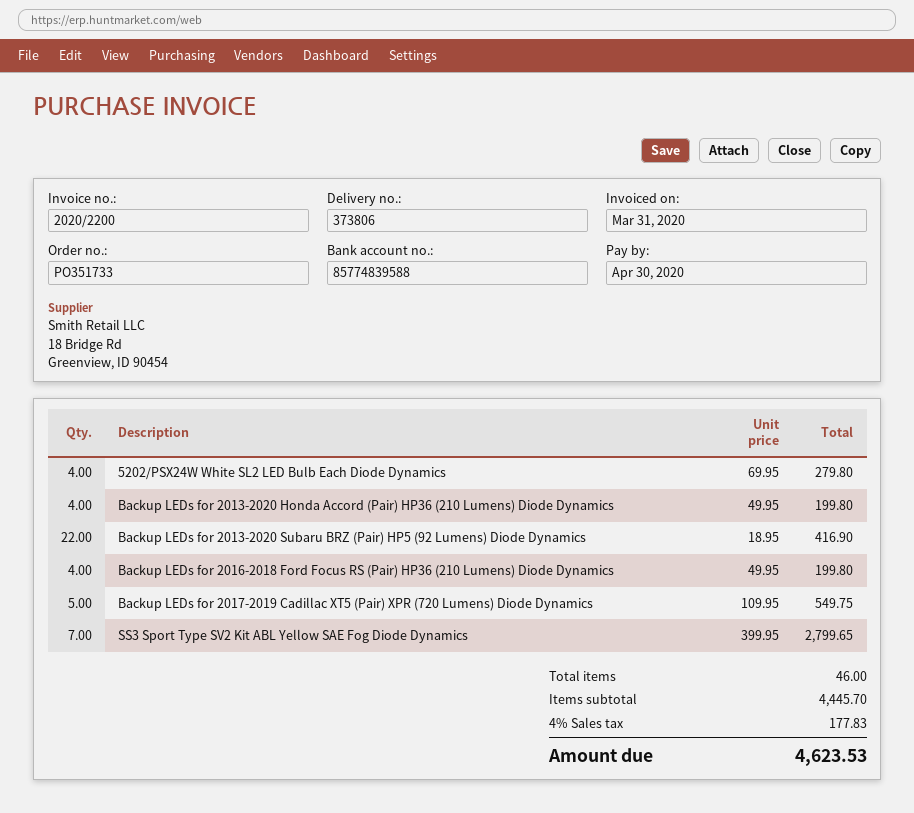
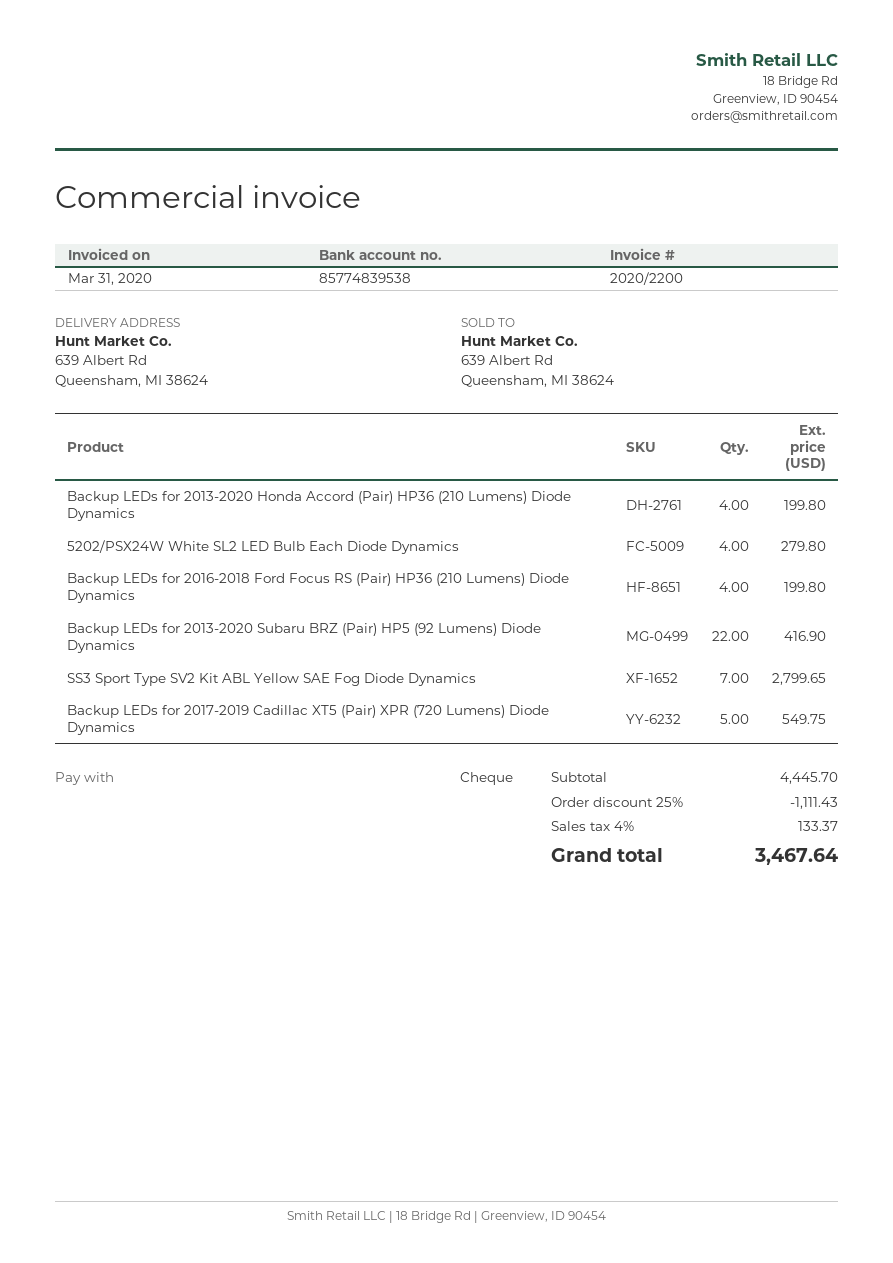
bank account: 85774839588 -> 85774839538
discount: none -> 25% = 1111.43
tax: 4% = 177.83 -> 4% = 133.37
total: 4623.53 -> 3467.64

